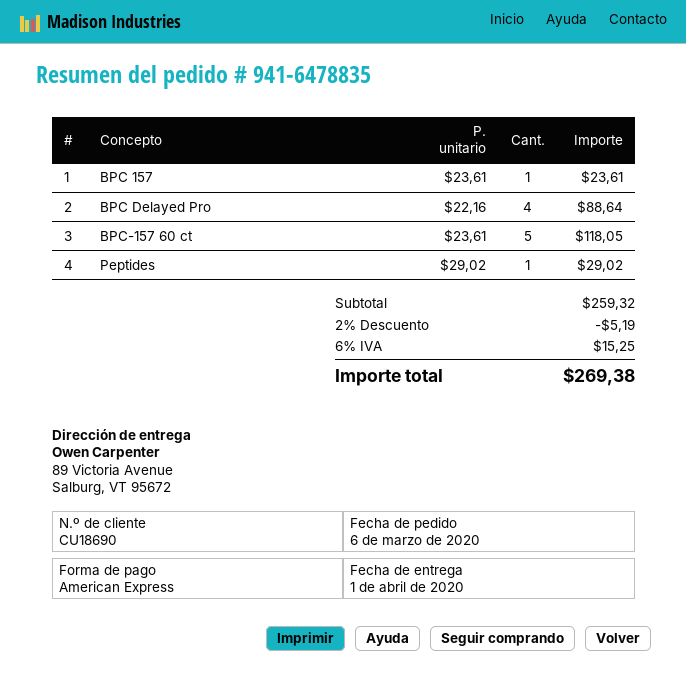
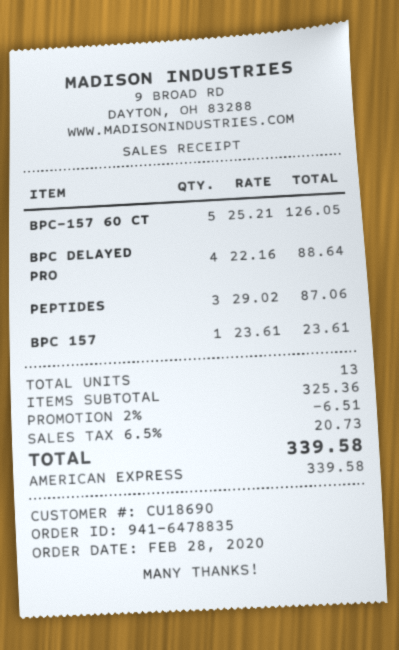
order date: 2020-03-06 -> 2020-02-28
BPC-157 60 ct: 5 x 23.61 = 118.05 -> 5 x 25.21 = 126.05
Peptides: 1 x 29.02 = 29.02 -> 3 x 29.02 = 87.06
subtotal: 259.32 -> 325.36
discount: 2% = 5.19 -> 2% = 6.51
tax: 6% = 15.25 -> 6.5% = 20.73
total: 269.38 -> 339.58

